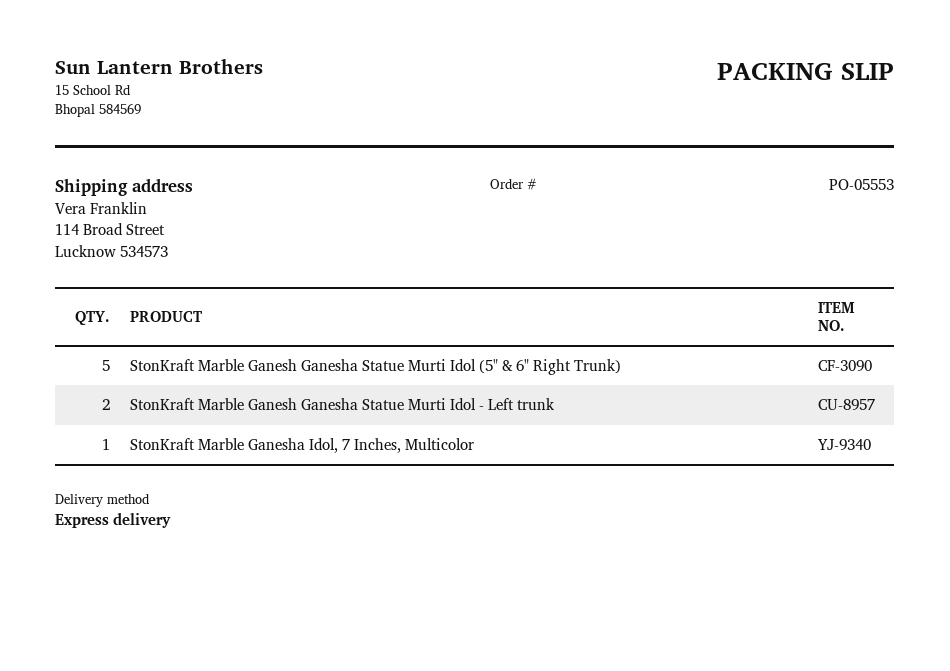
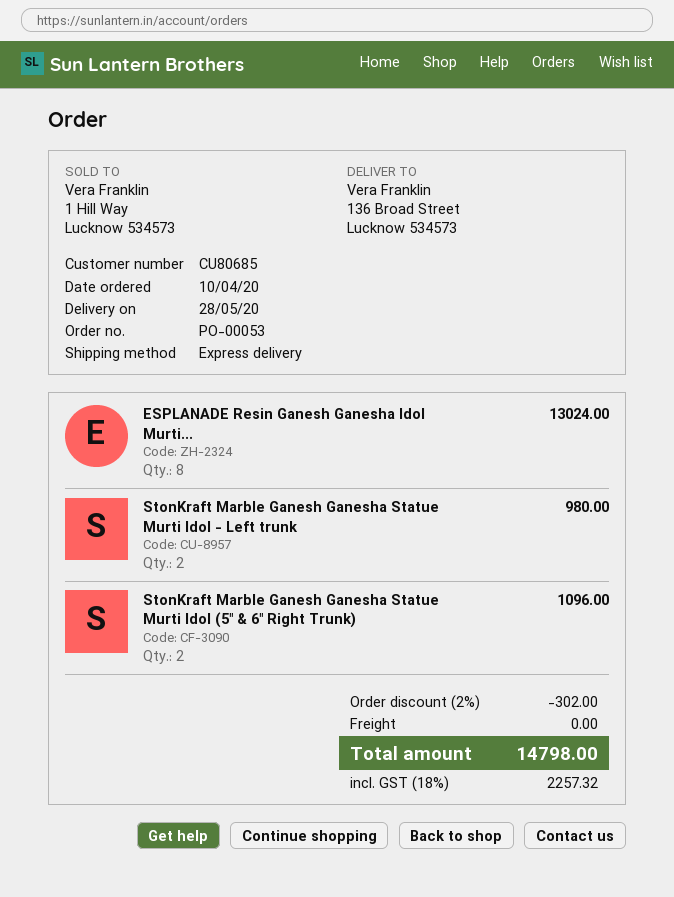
order number: PO-05553 -> PO-00053
ship to: 114 Broad Street, Lucknow 534573 -> 136 Broad Street, Lucknow 534573
StonKraft Marble Ganesh Ganesha Statue Murti Idol (5" & 6" Right Trunk): 5 -> 2
StonKraft Marble Ganesha Idol, 7 Inches, Multicolor: 1 -> none
ESPLANADE Resin Ganesh Ganesha Idol Murti...: none -> 8

